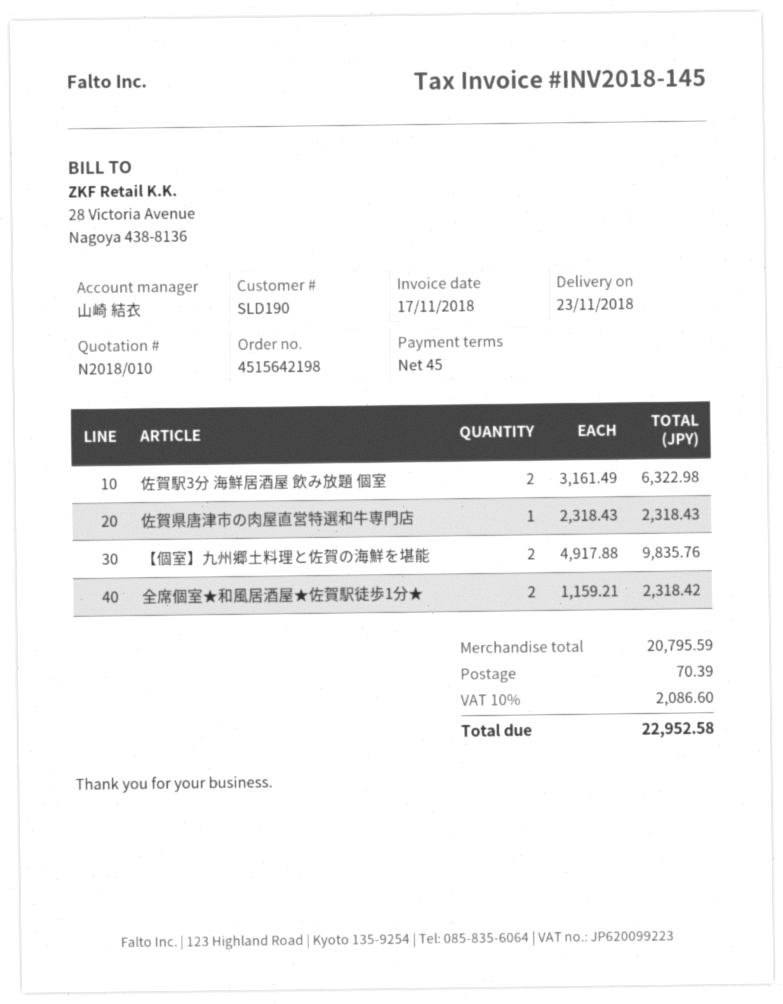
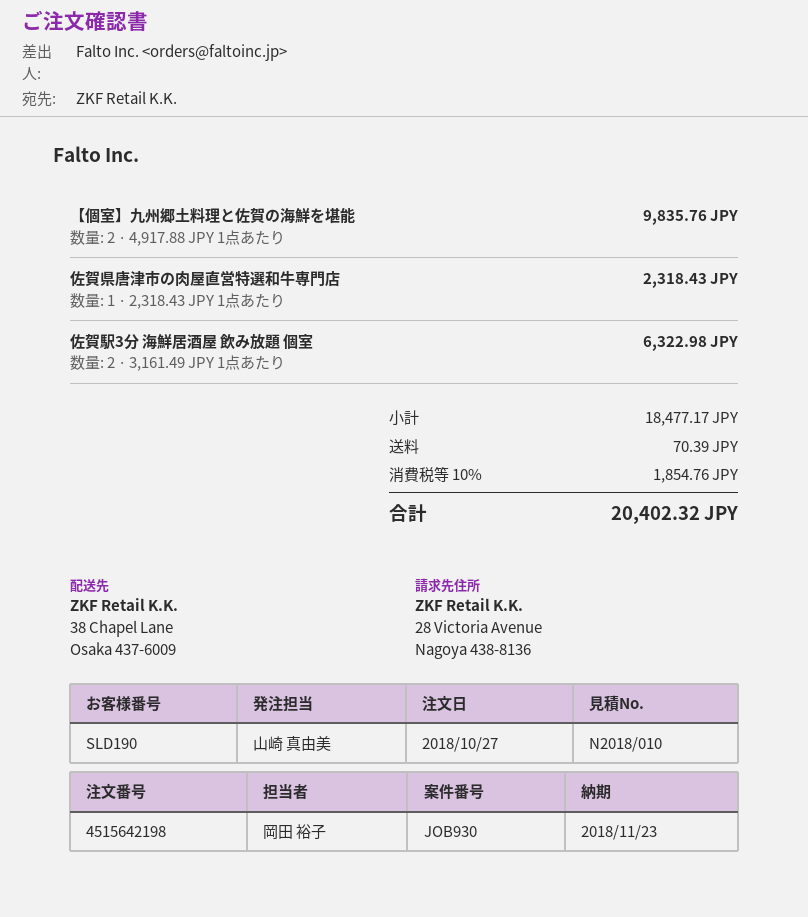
sales rep: 山崎 結衣 -> 岡田 裕子
全席個室★和風居酒屋★佐賀駅徒歩1分★: 2 x 1159.21 = 2318.42 -> none
subtotal: 20795.59 -> 18477.17
tax: 10% = 2086.60 -> 10% = 1854.76
total: 22952.58 -> 20402.32

